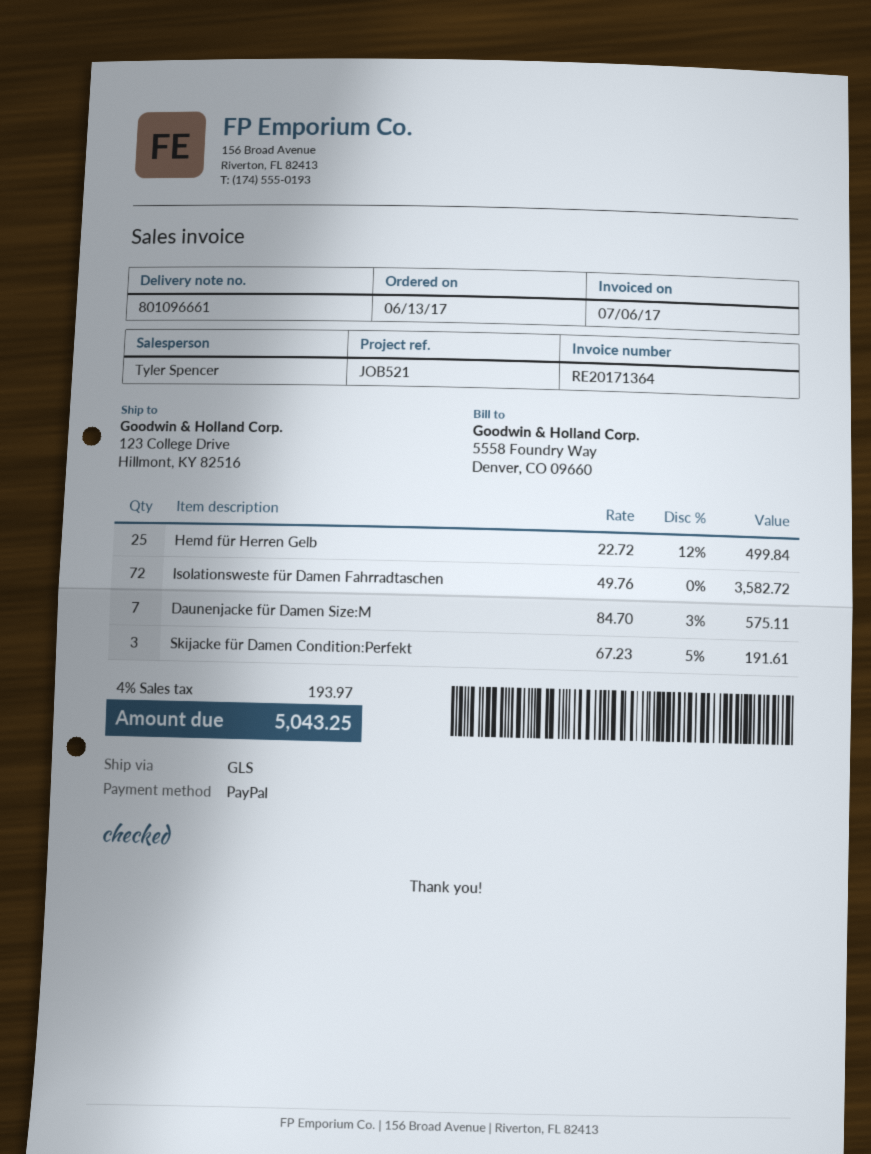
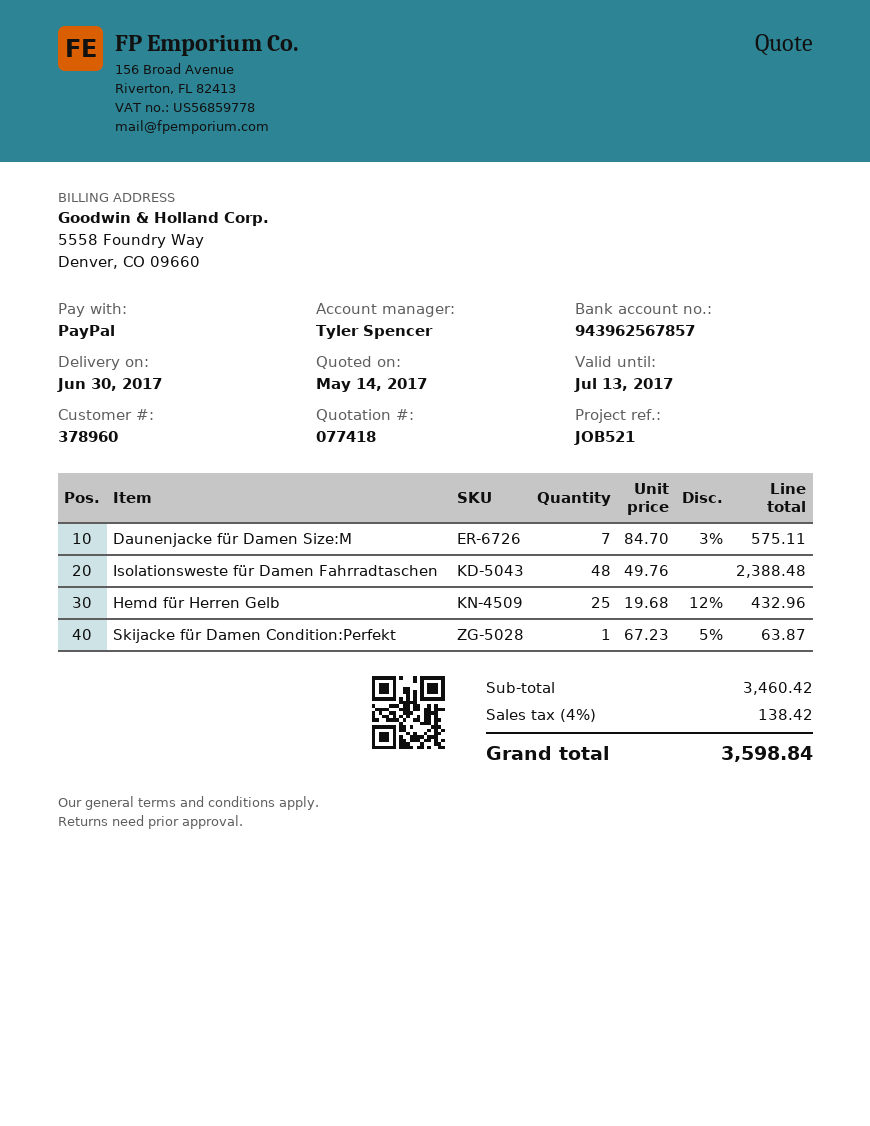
Hemd für Herren Gelb: 25 x 22.72 - 12% = 499.84 -> 25 x 19.68 - 12% = 432.96
Isolationsweste für Damen Fahrradtaschen: 72 x 49.76 = 3582.72 -> 48 x 49.76 = 2388.48
Skijacke für Damen Condition:Perfekt: 3 x 67.23 - 5% = 191.61 -> 1 x 67.23 - 5% = 63.87
tax: 4% = 193.97 -> 4% = 138.42
total: 5043.25 -> 3598.84

